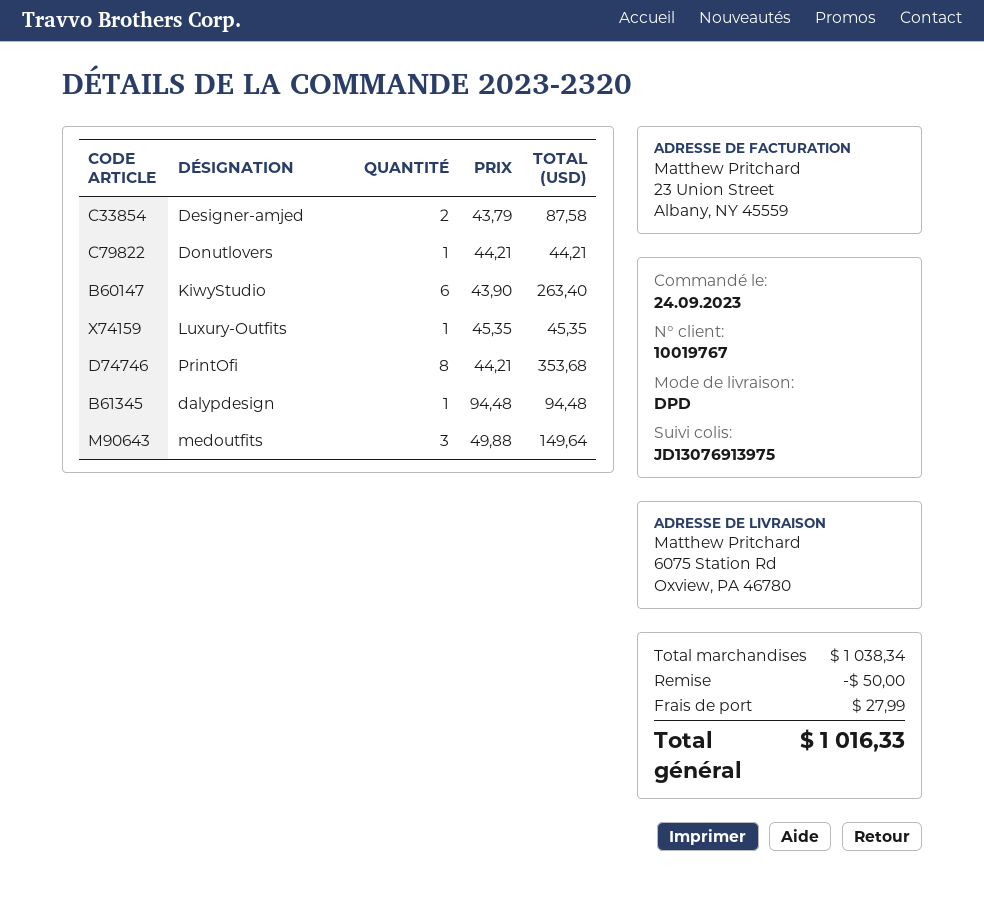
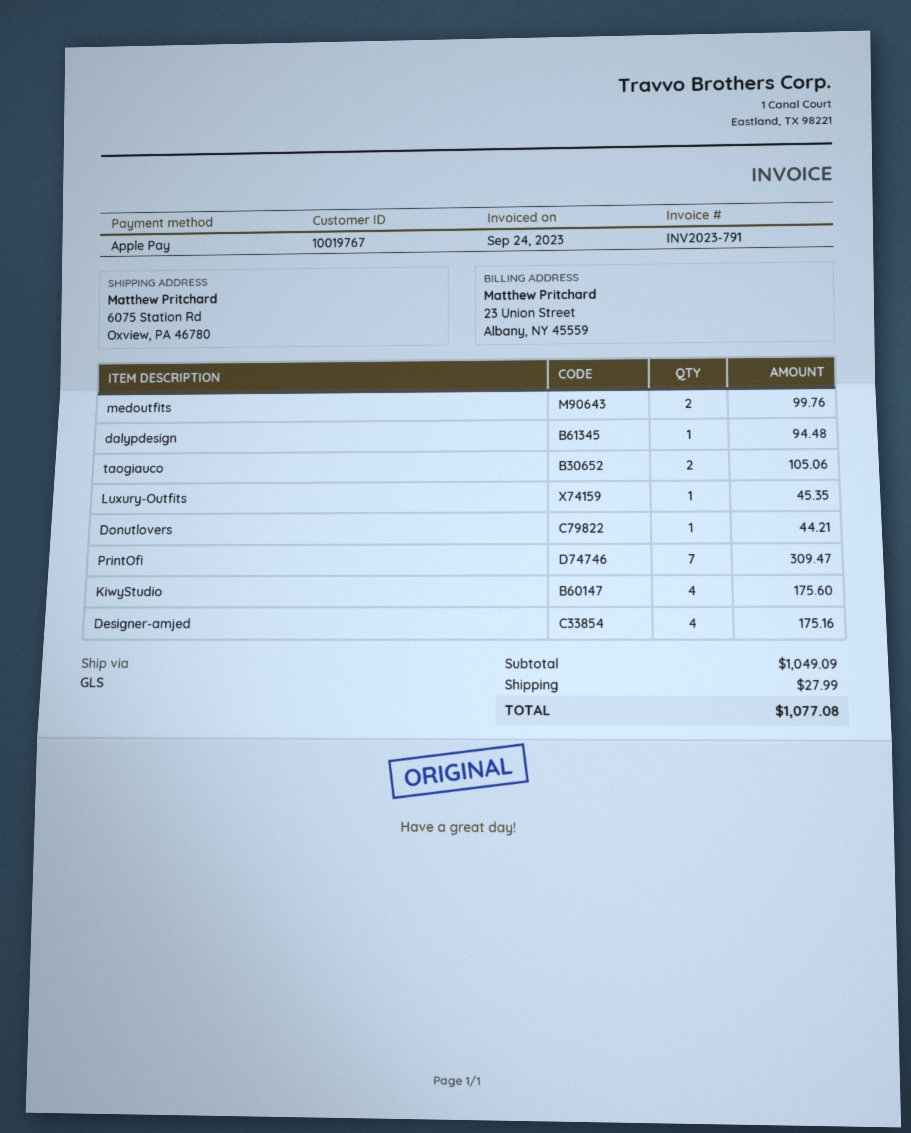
shipping method: DPD -> GLS
Designer-amjed: 2 for 87.58 -> 4 for 175.16
KiwyStudio: 6 for 263.40 -> 4 for 175.60
PrintOfi: 8 for 353.68 -> 7 for 309.47
medoutfits: 3 for 149.64 -> 2 for 99.76
taogiauco: none -> 2 for 105.06
subtotal: 1038.34 -> 1049.09
discount: 50.00 -> none
total: 1016.33 -> 1077.08

